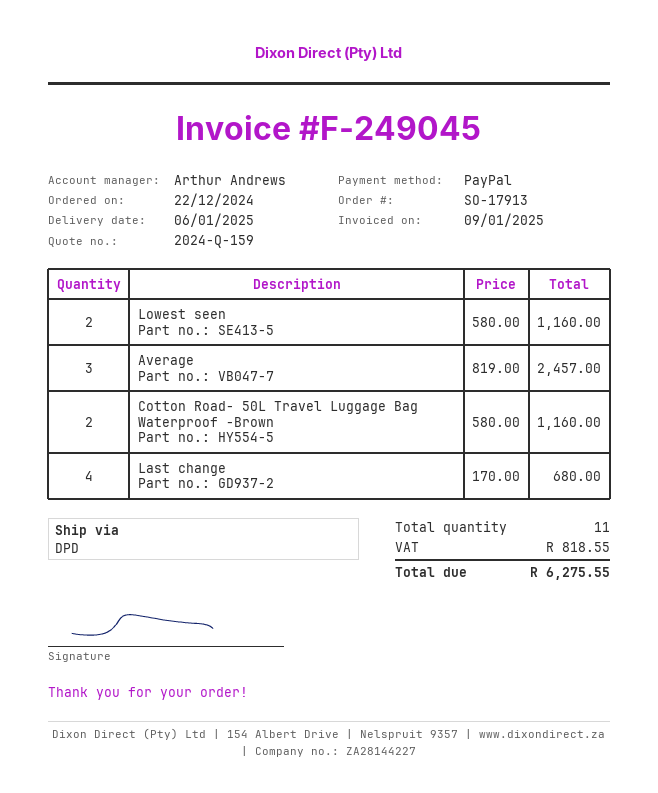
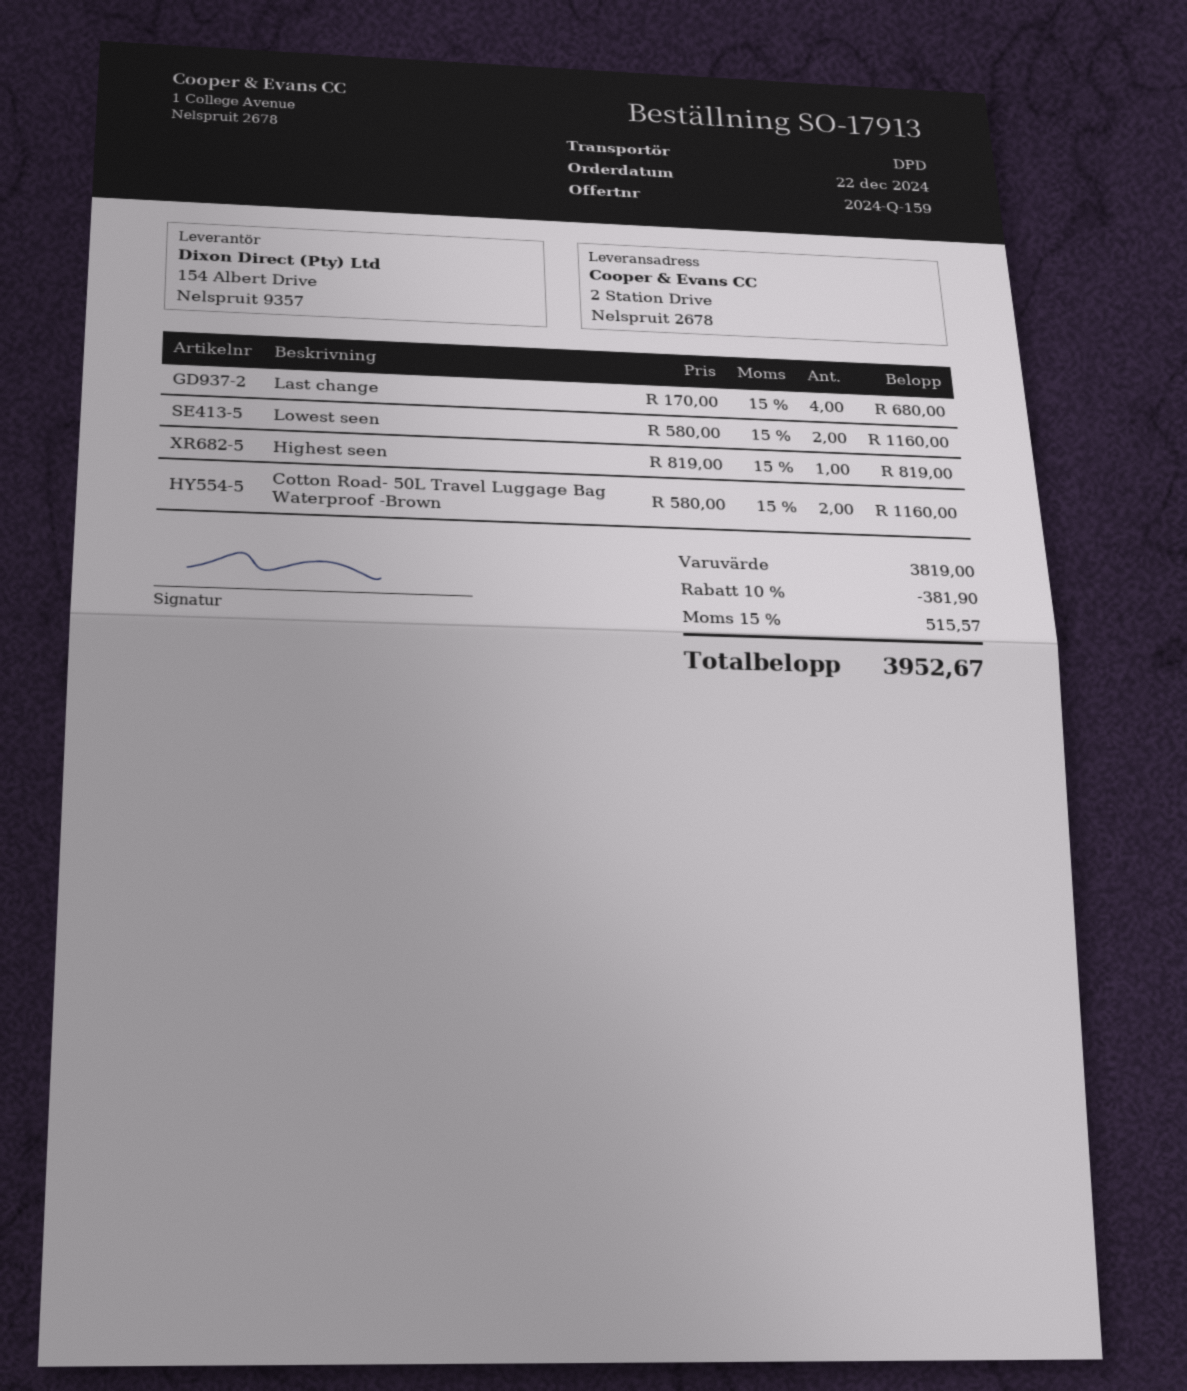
Average: 3 x 819.00 = 2457.00 -> none
Highest seen: none -> 1 x 819.00 = 819.00
discount: none -> 10% = 381.90
tax: 818.55 -> 515.57
total: 6275.55 -> 3952.67

